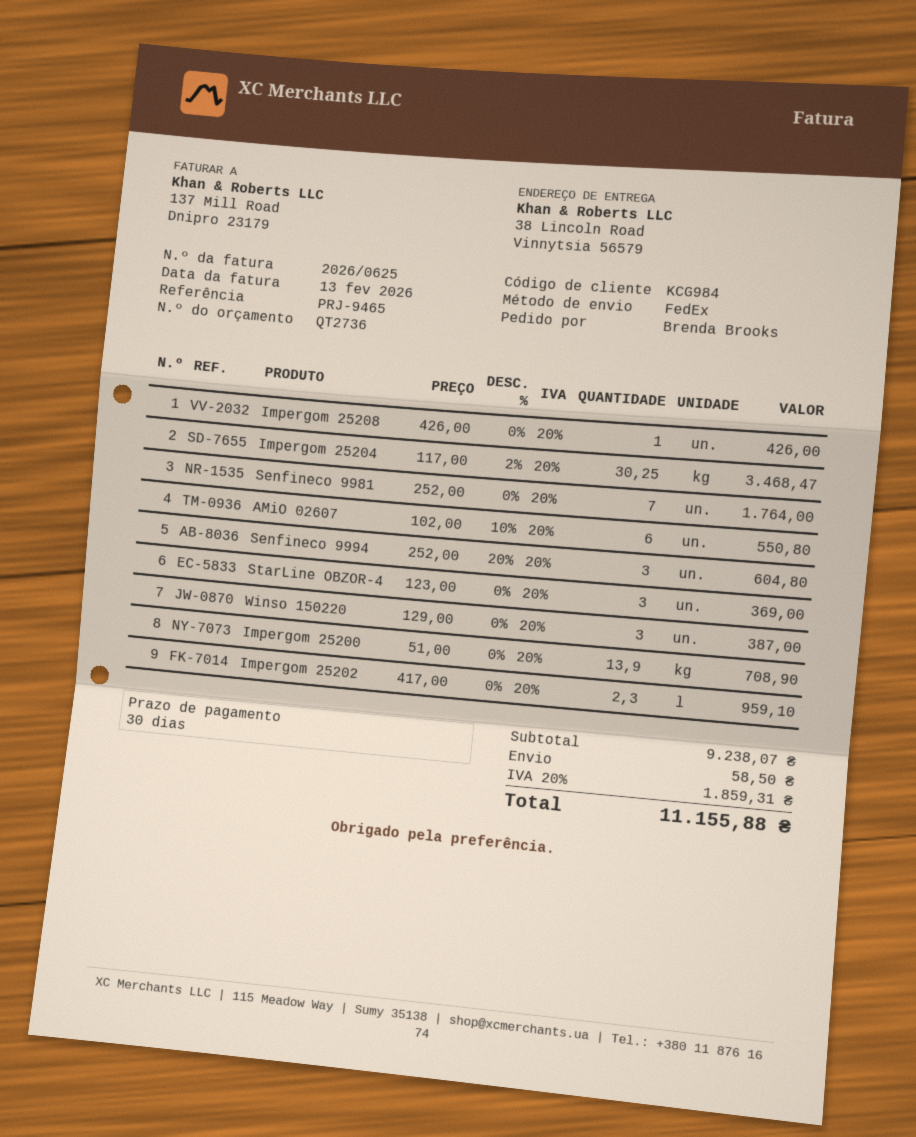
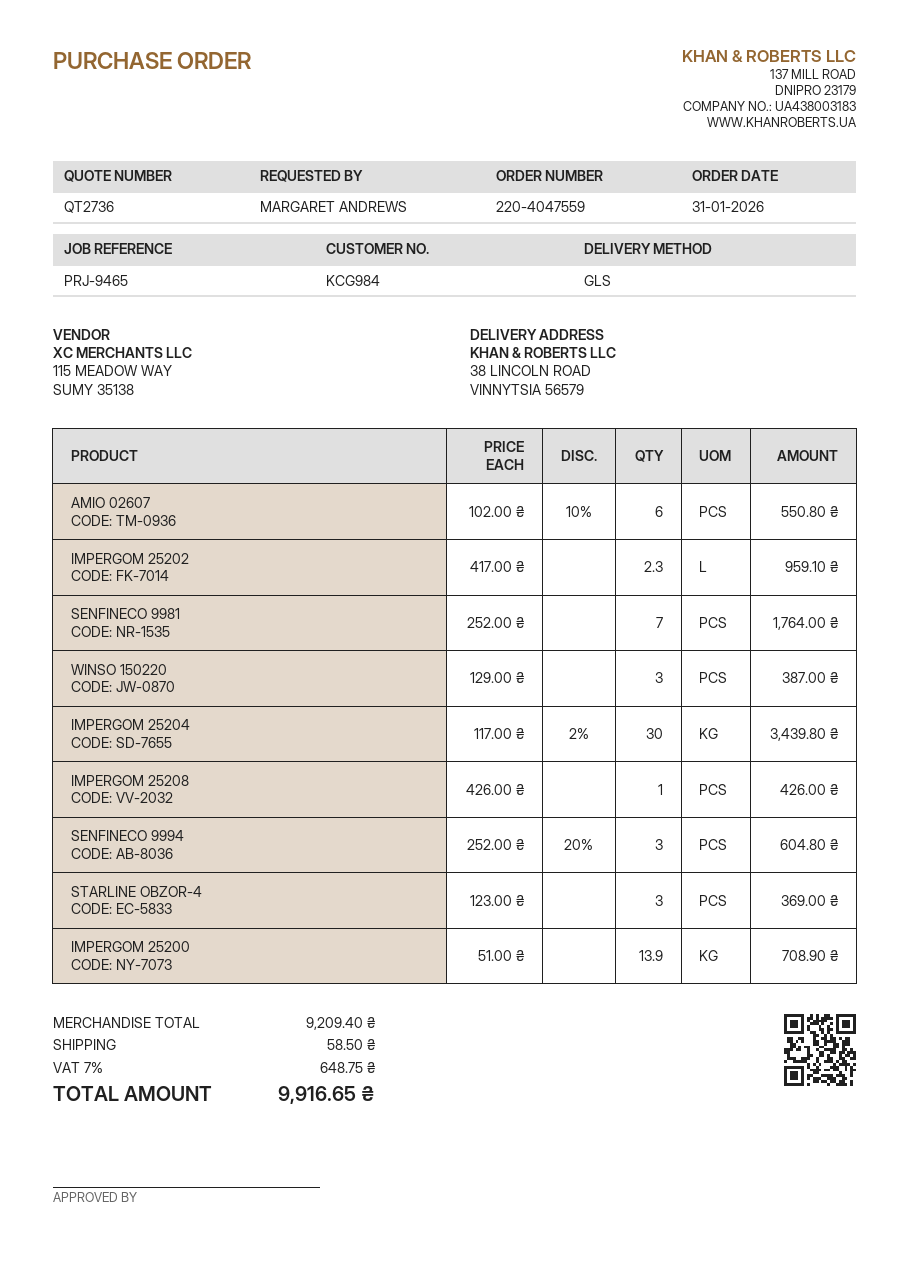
ordered by: Brenda Brooks -> MARGARET ANDREWS
shipping method: FedEx -> GLS
Impergom 25204: 30.25 x 117.00 - 2% = 3468.47 -> 30 x 117.00 - 2% = 3439.80
subtotal: 9238.07 -> 9209.40
tax: 20% = 1859.31 -> 7% = 648.75
total: 11155.88 -> 9916.65

